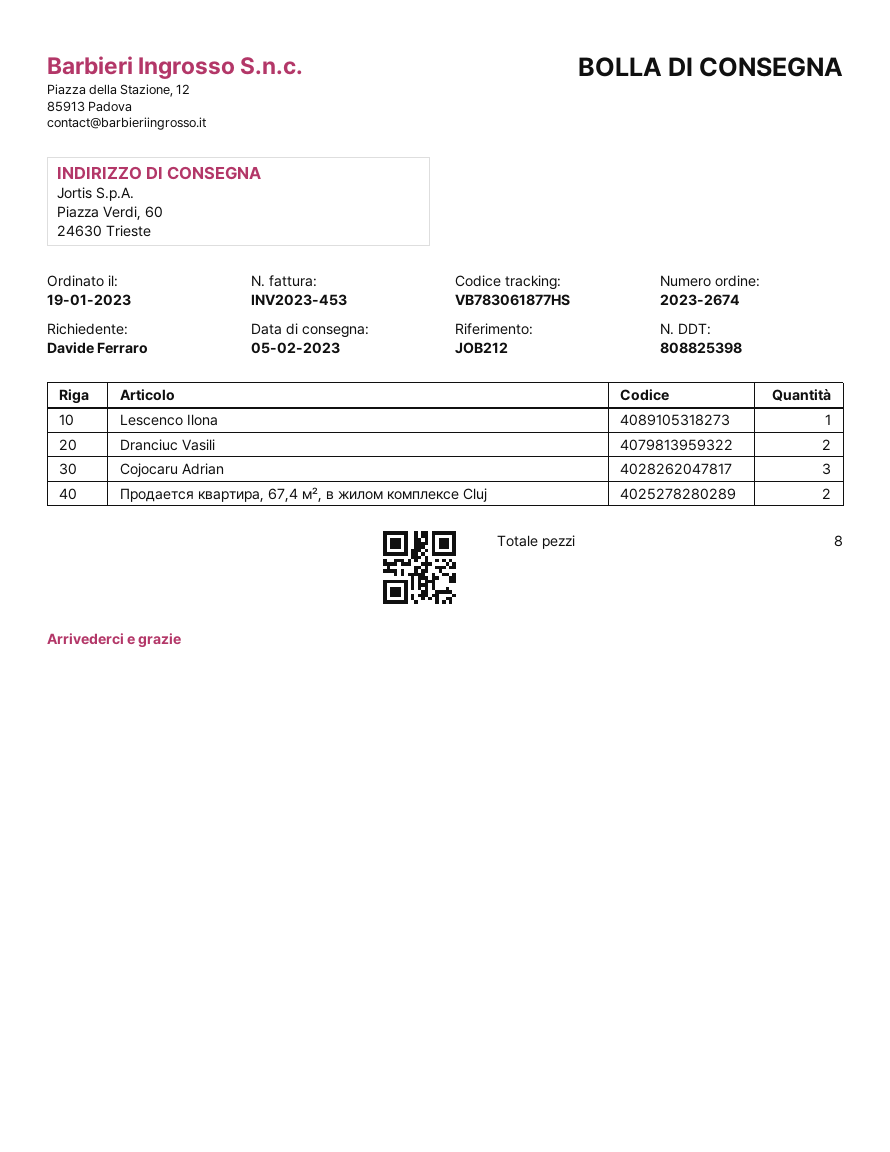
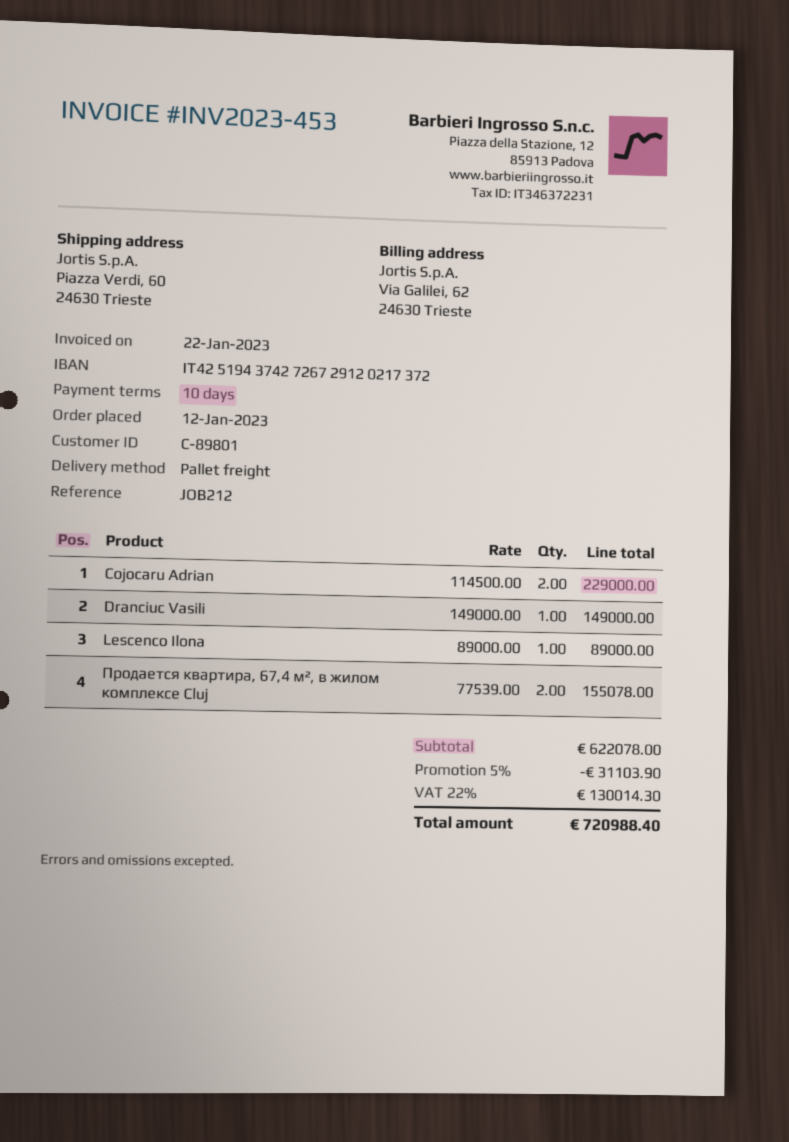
order date: 2023-01-19 -> 2023-01-12
Dranciuc Vasili: 2 -> 1
Cojocaru Adrian: 3 -> 2

